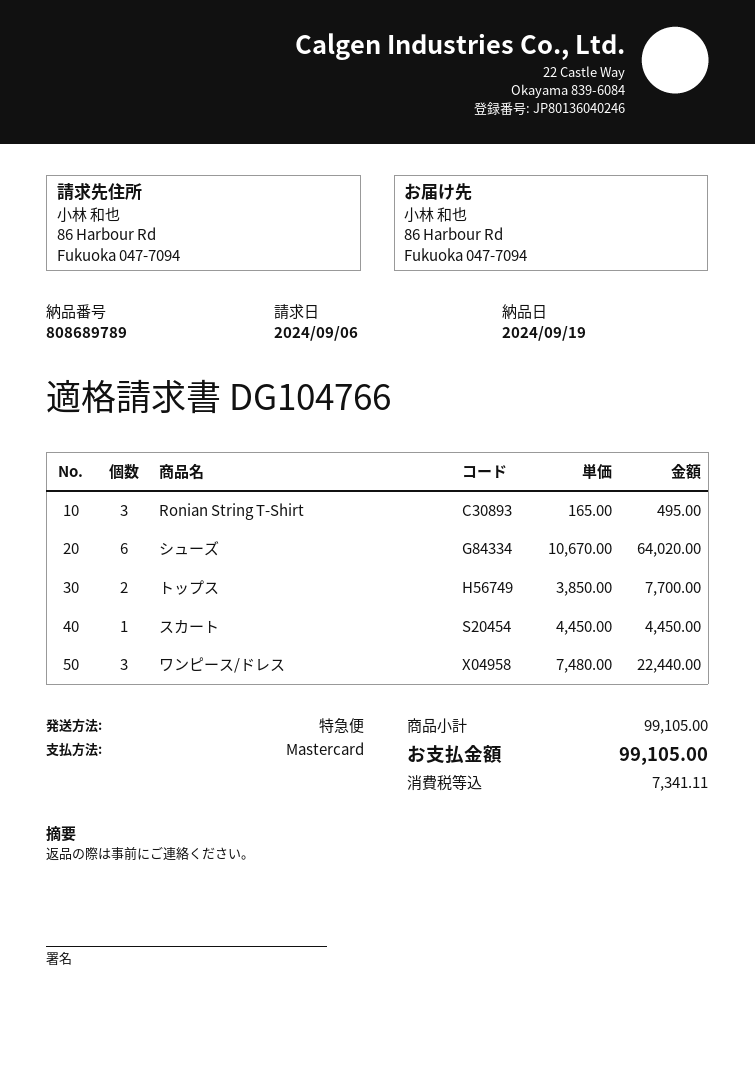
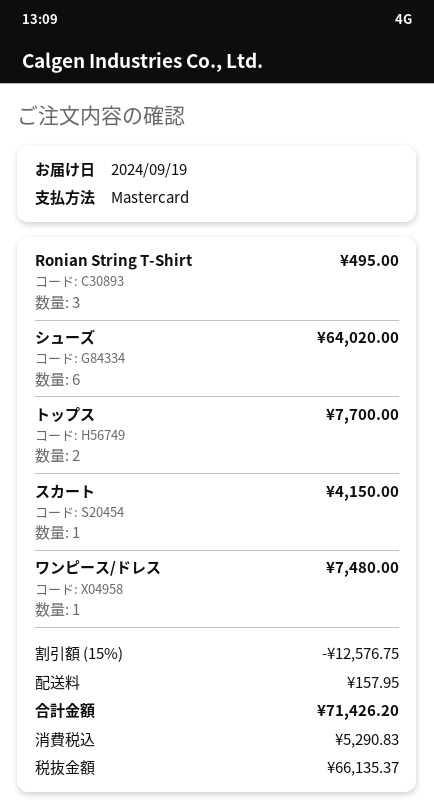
スカート: 1 for 4450.00 -> 1 for 4150.00
ワンピース/ドレス: 3 for 22440.00 -> 1 for 7480.00
discount: none -> 15% = 12576.75
shipping: none -> 157.95
tax: 7341.11 -> 5290.83
total: 99105.00 -> 71426.20

